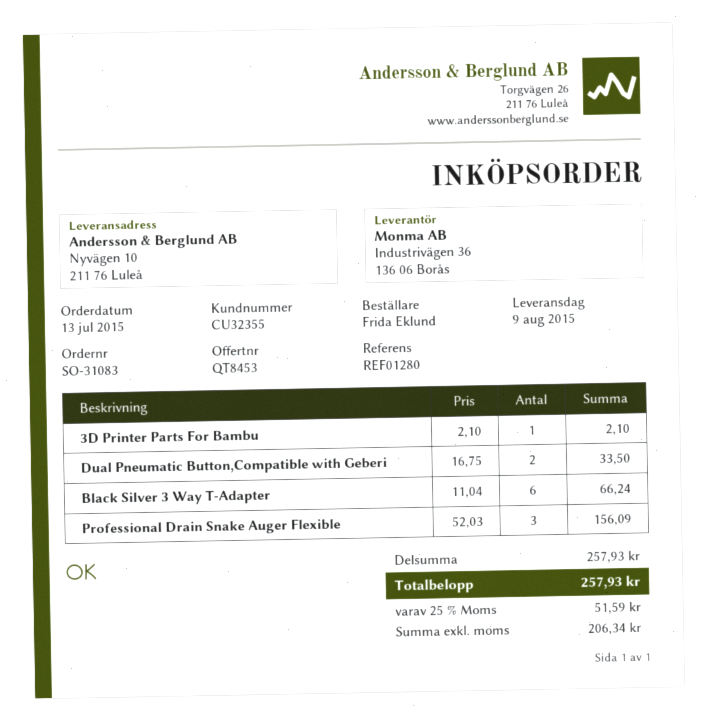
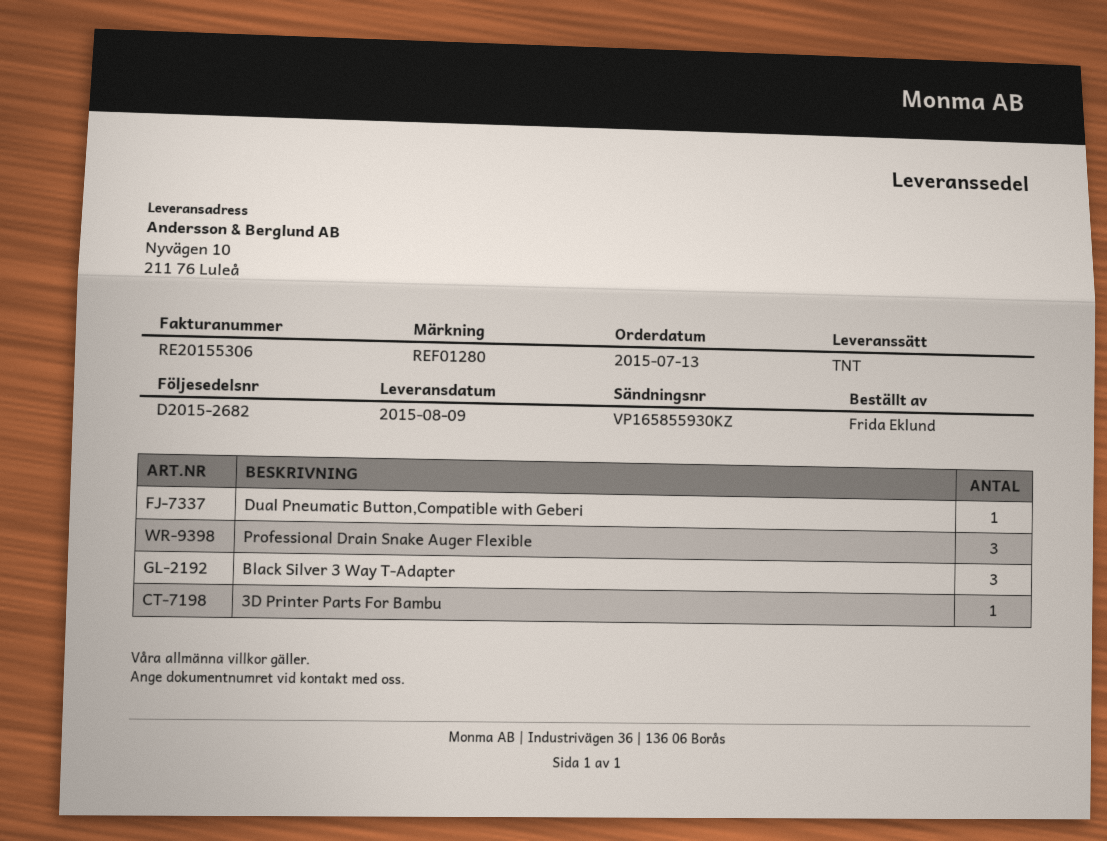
Dual Pneumatic Button,Compatible with Geberi: 2 -> 1
Black Silver 3 Way T-Adapter: 6 -> 3

